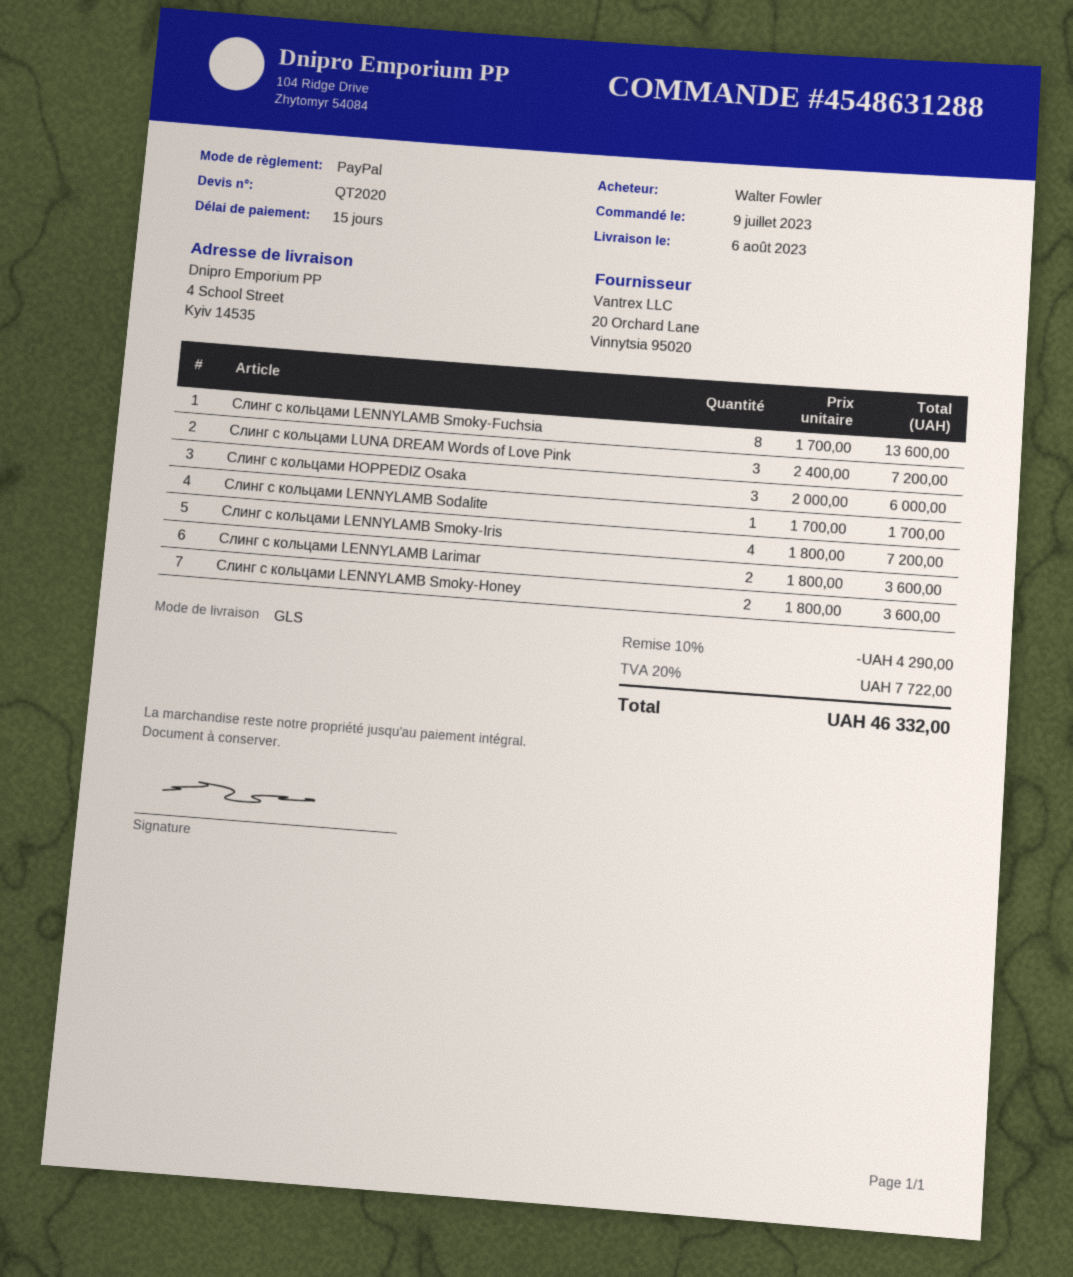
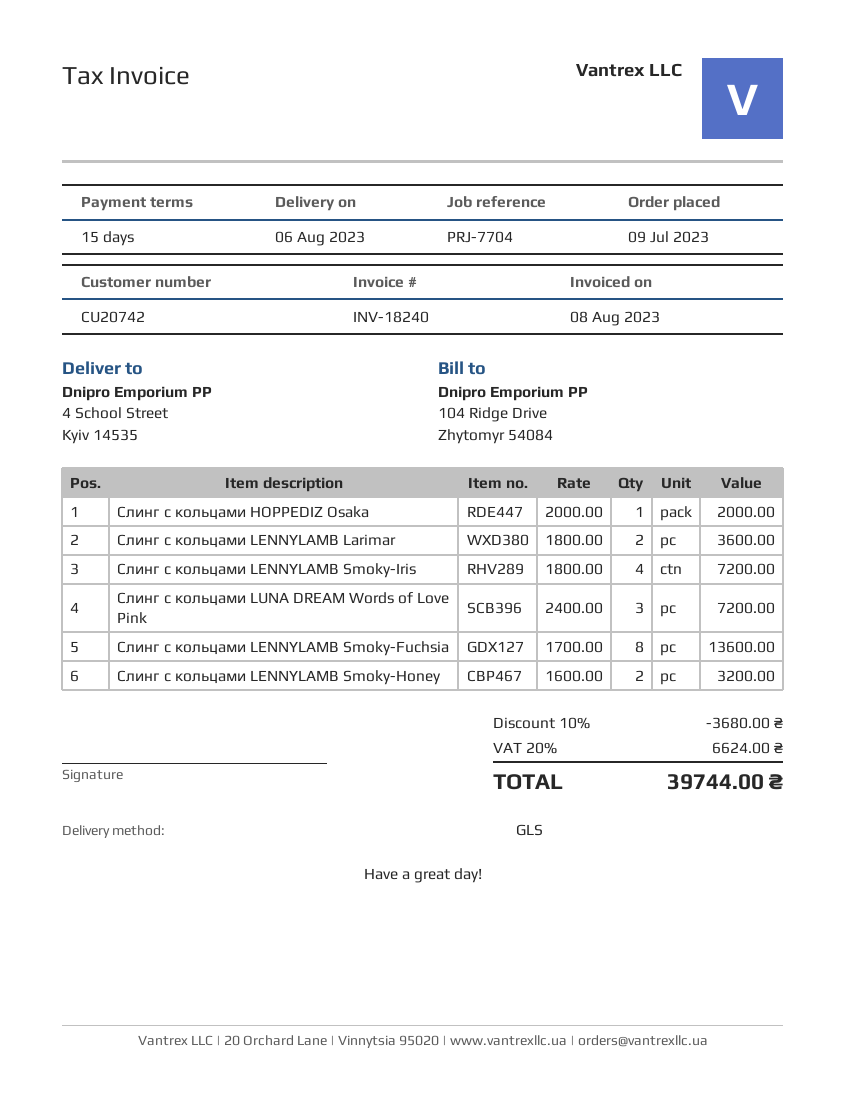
Слинг с кольцами HOPPEDIZ Osaka: 3 x 2000.00 = 6000.00 -> 1 x 2000.00 = 2000.00
Слинг с кольцами LENNYLAMB Sodalite: 1 x 1700.00 = 1700.00 -> none
Слинг с кольцами LENNYLAMB Smoky-Honey: 2 x 1800.00 = 3600.00 -> 2 x 1600.00 = 3200.00
discount: 10% = 4290.00 -> 10% = 3680.00
tax: 20% = 7722.00 -> 20% = 6624.00
total: 46332.00 -> 39744.00

